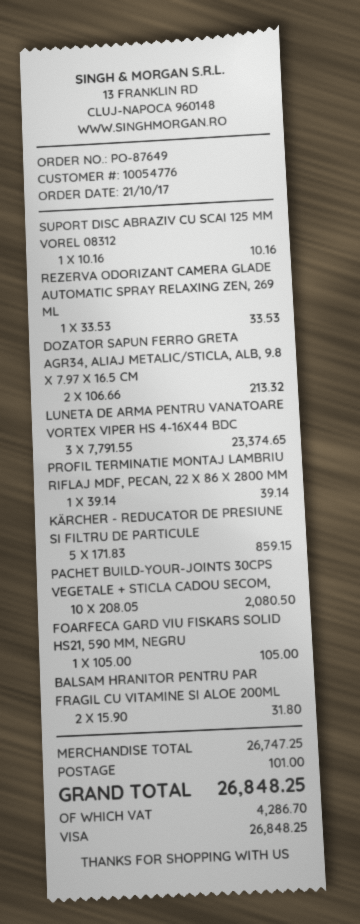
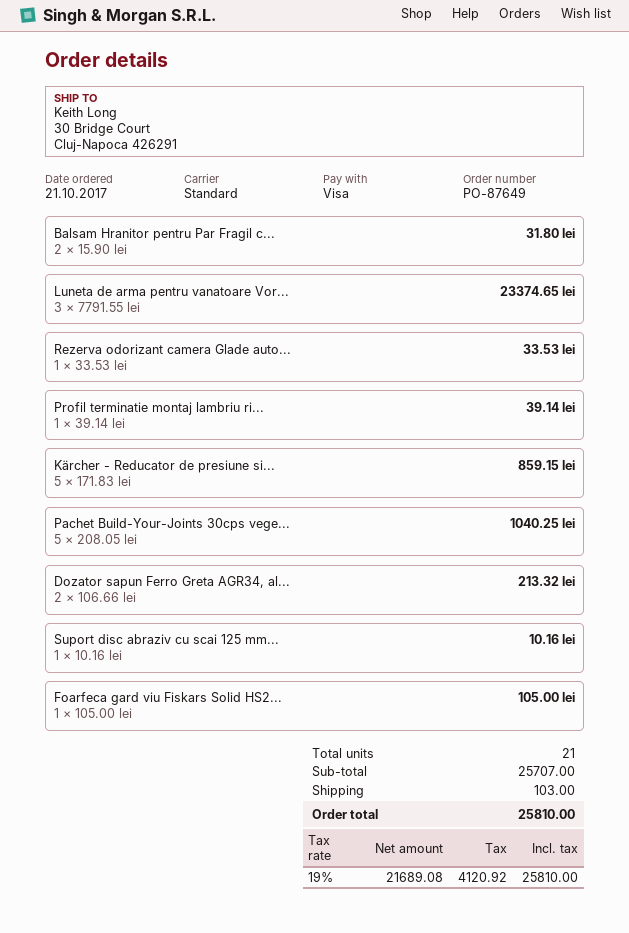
PACHET BUILD-YOUR-JOINTS 30CPS VEGETALE + STICLA CADOU SECOM,: 10 x 208.05 = 2080.50 -> 5 x 208.05 = 1040.25
subtotal: 26747.25 -> 25707.00
shipping: 101.00 -> 103.00
tax: 4286.70 -> 4120.92
total: 26848.25 -> 25810.00

